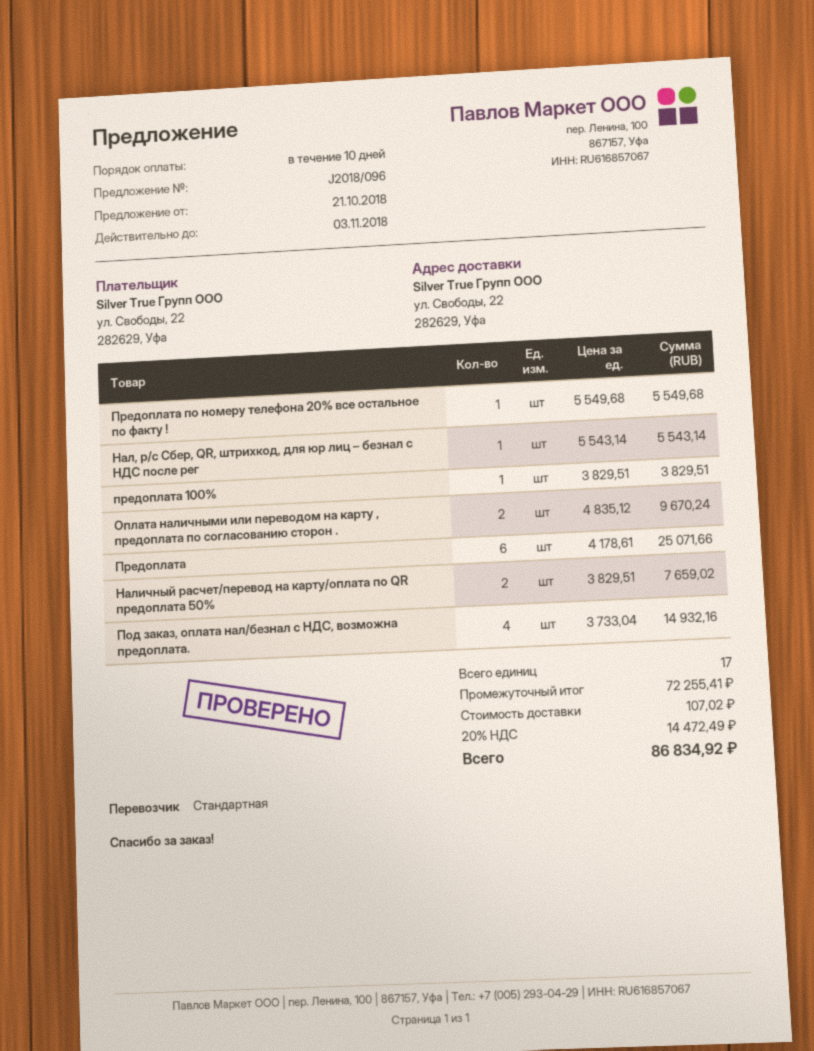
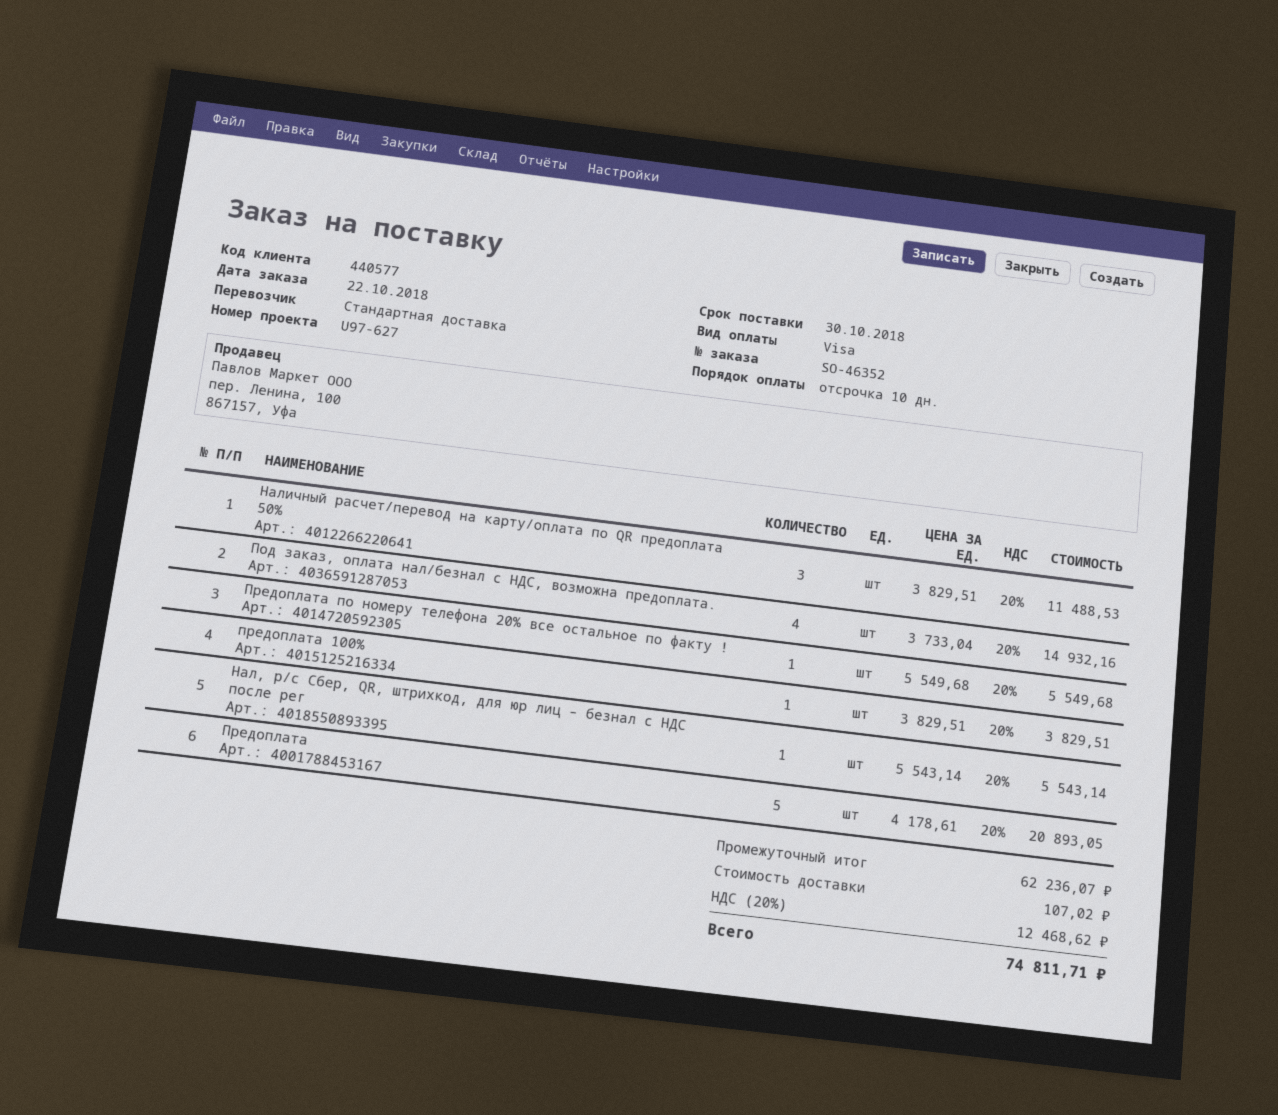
Оплата наличными или переводом на карту , предоплата по согласованию сторон .: 2 x 4835.12 = 9670.24 -> none
Предоплата: 6 x 4178.61 = 25071.66 -> 5 x 4178.61 = 20893.05
Наличный расчет/перевод на карту/оплата по QR предоплата 50%: 2 x 3829.51 = 7659.02 -> 3 x 3829.51 = 11488.53
subtotal: 72255.41 -> 62236.07
tax: 20% = 14472.49 -> 20% = 12468.62
total: 86834.92 -> 74811.71

